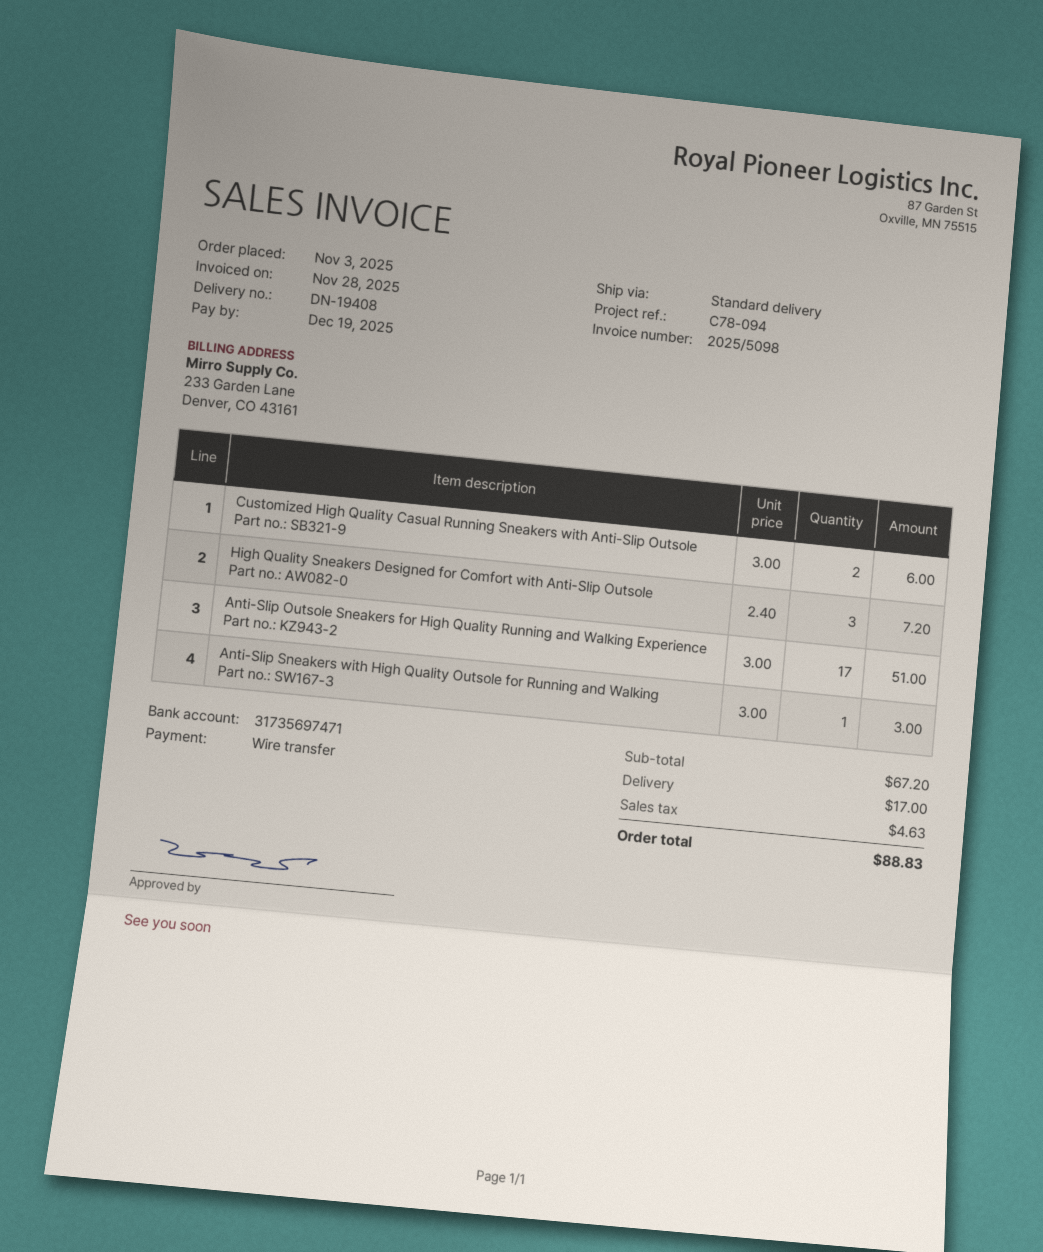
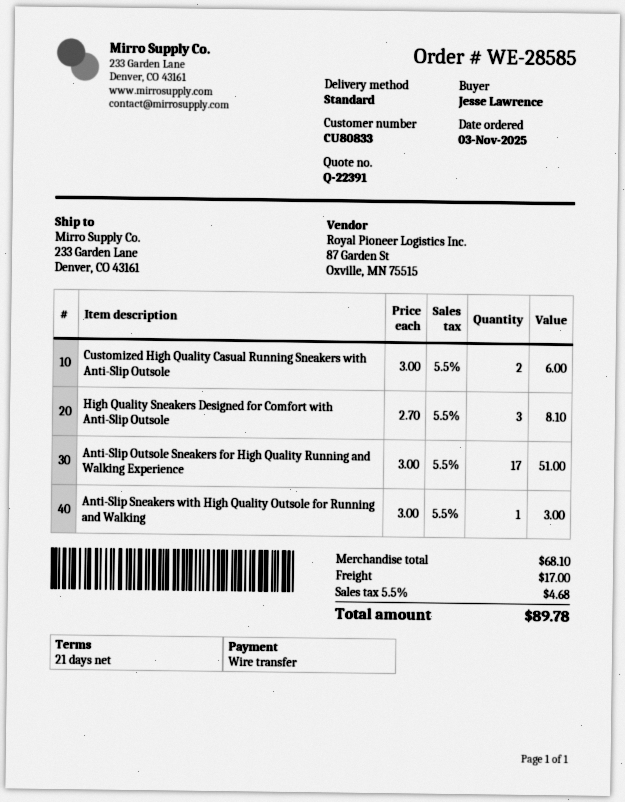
High Quality Sneakers Designed for Comfort with Anti-Slip Outsole: 3 x 2.40 = 7.20 -> 3 x 2.70 = 8.10
subtotal: 67.20 -> 68.10
tax: 4.63 -> 4.68
total: 88.83 -> 89.78

